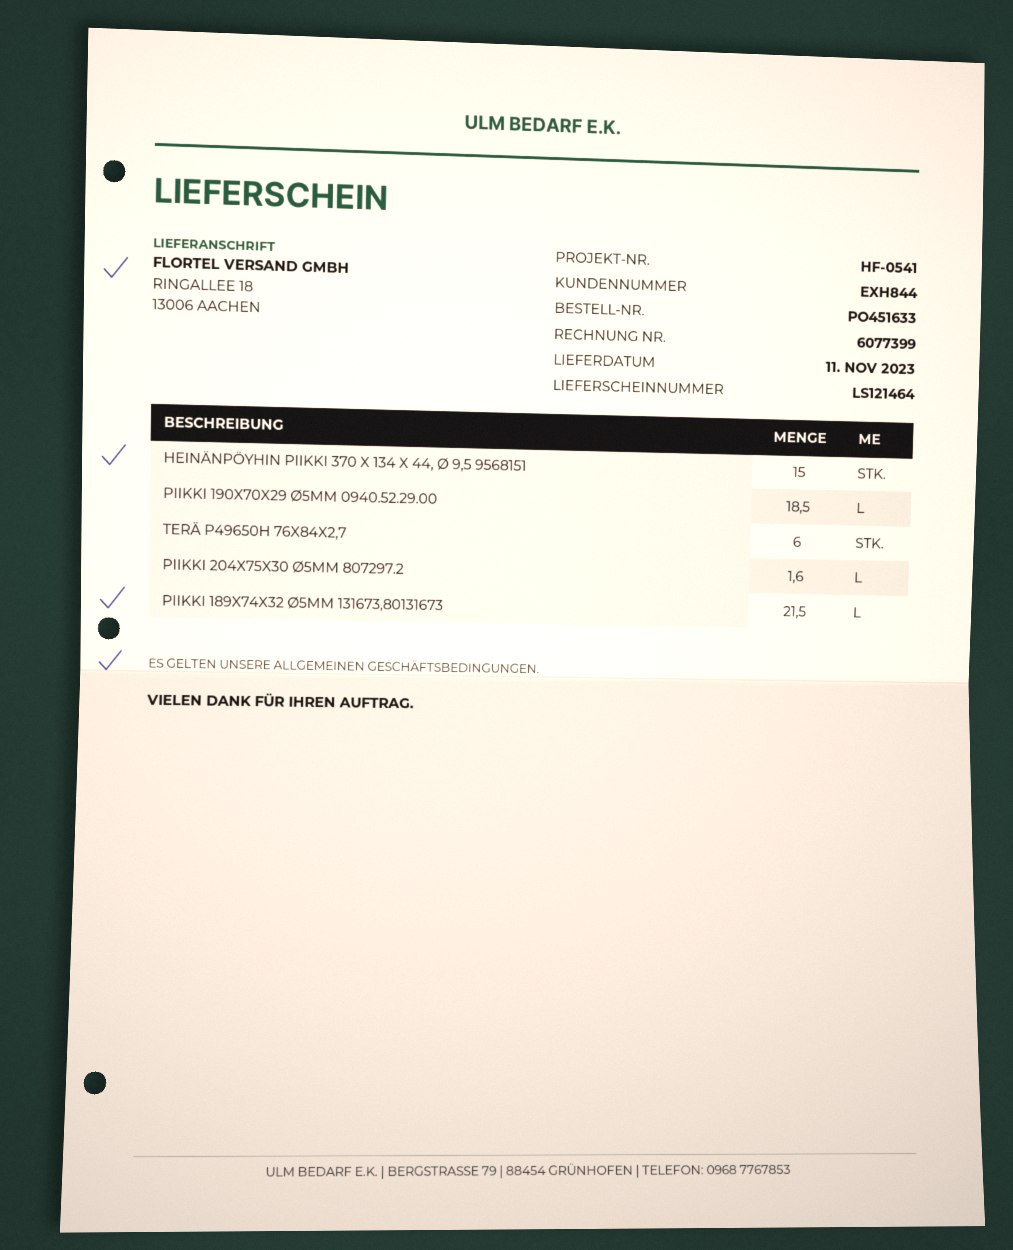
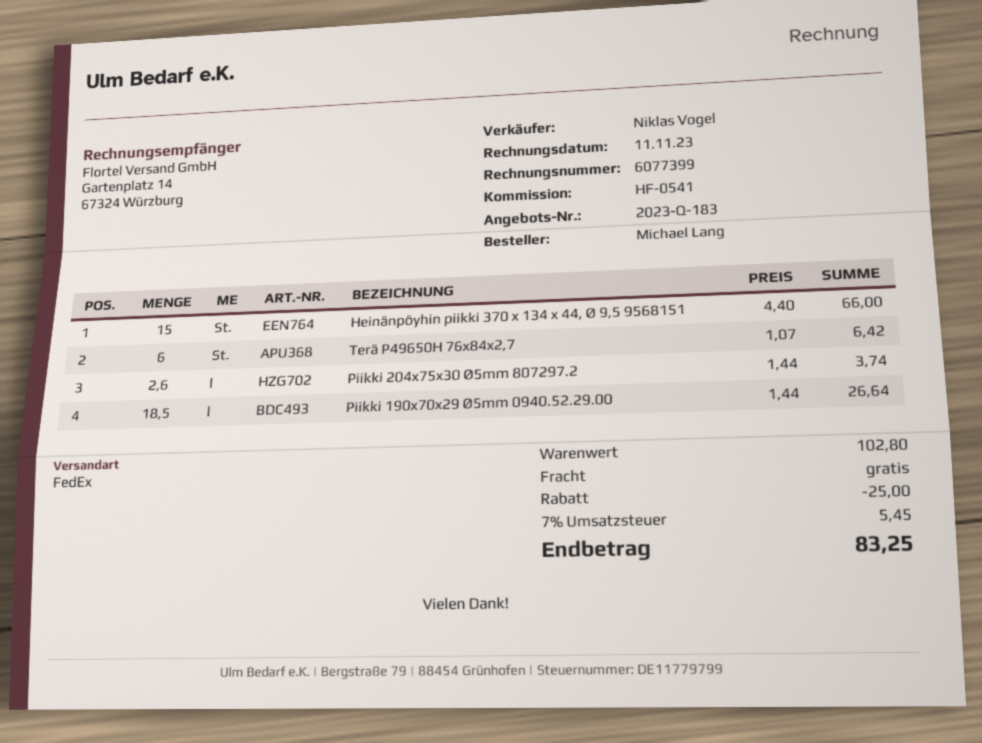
PIIKKI 204X75X30 Ø5MM 807297.2: 1.6 -> 2.6
PIIKKI 189X74X32 Ø5MM 131673,80131673: 21.5 -> none

